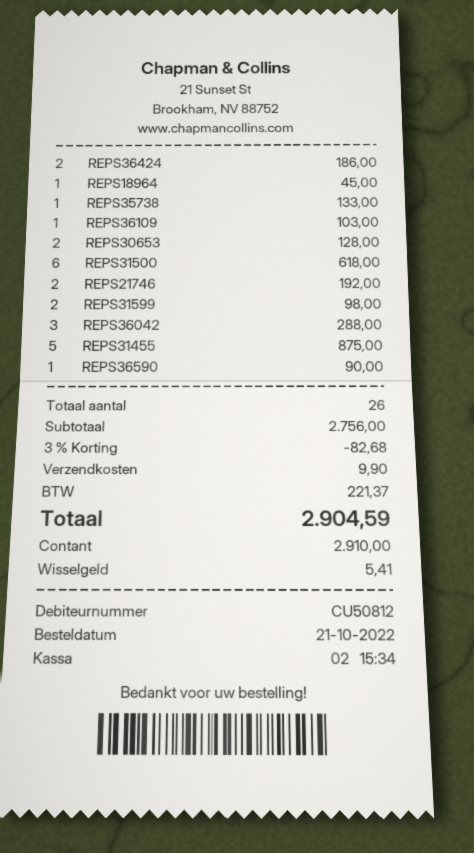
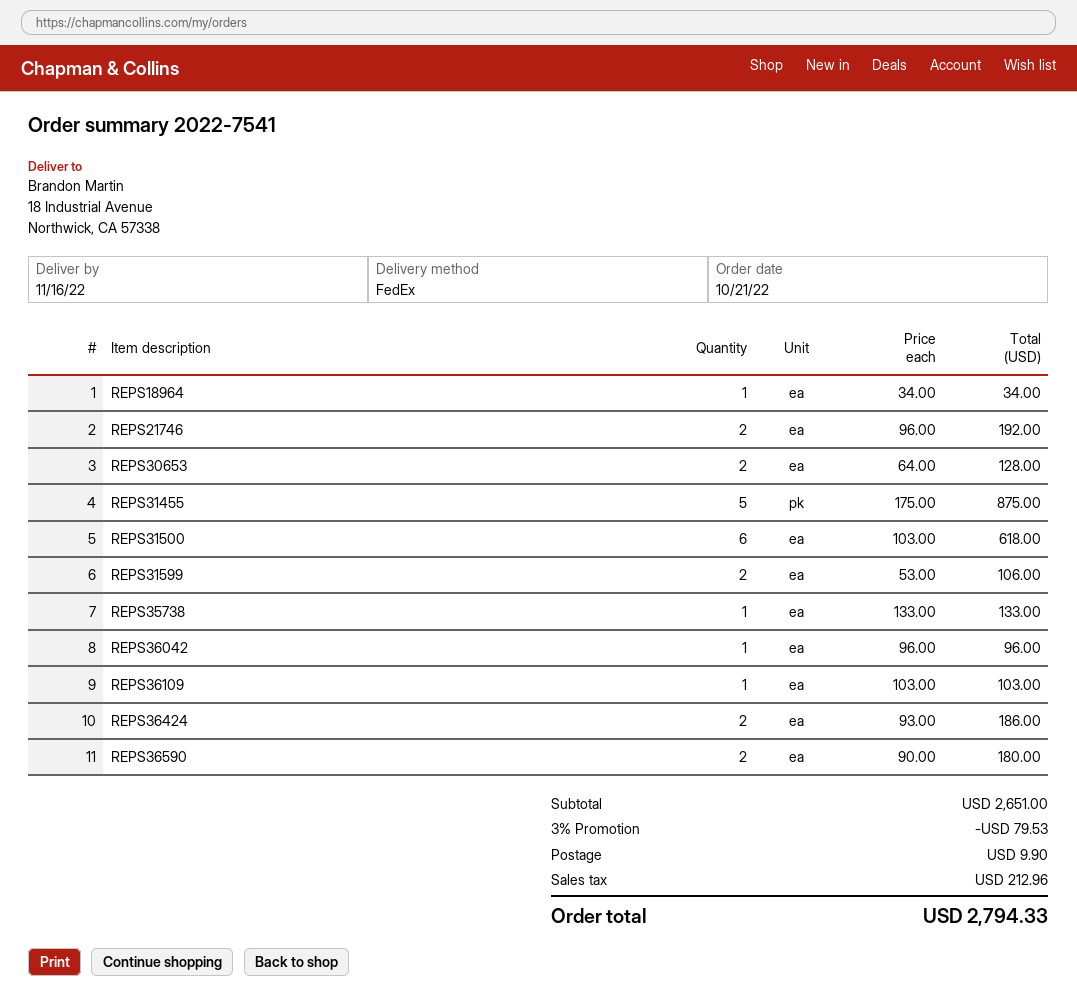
REPS18964: 1 for 45.00 -> 1 for 34.00
REPS31599: 2 for 98.00 -> 2 for 106.00
REPS36042: 3 for 288.00 -> 1 for 96.00
REPS36590: 1 for 90.00 -> 2 for 180.00
subtotal: 2756.00 -> 2651.00
discount: 3% = 82.68 -> 3% = 79.53
tax: 221.37 -> 212.96
total: 2904.59 -> 2794.33

